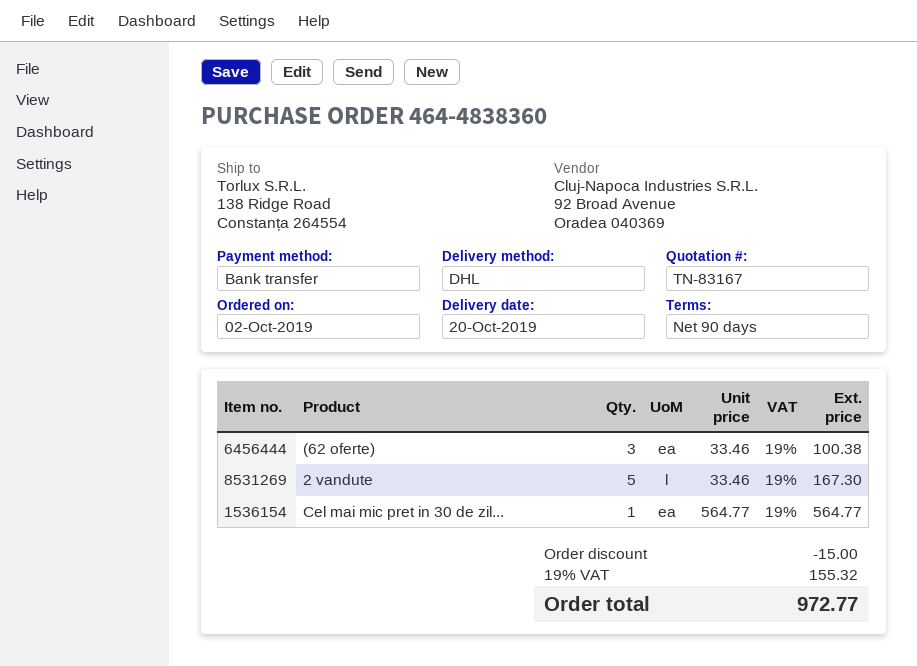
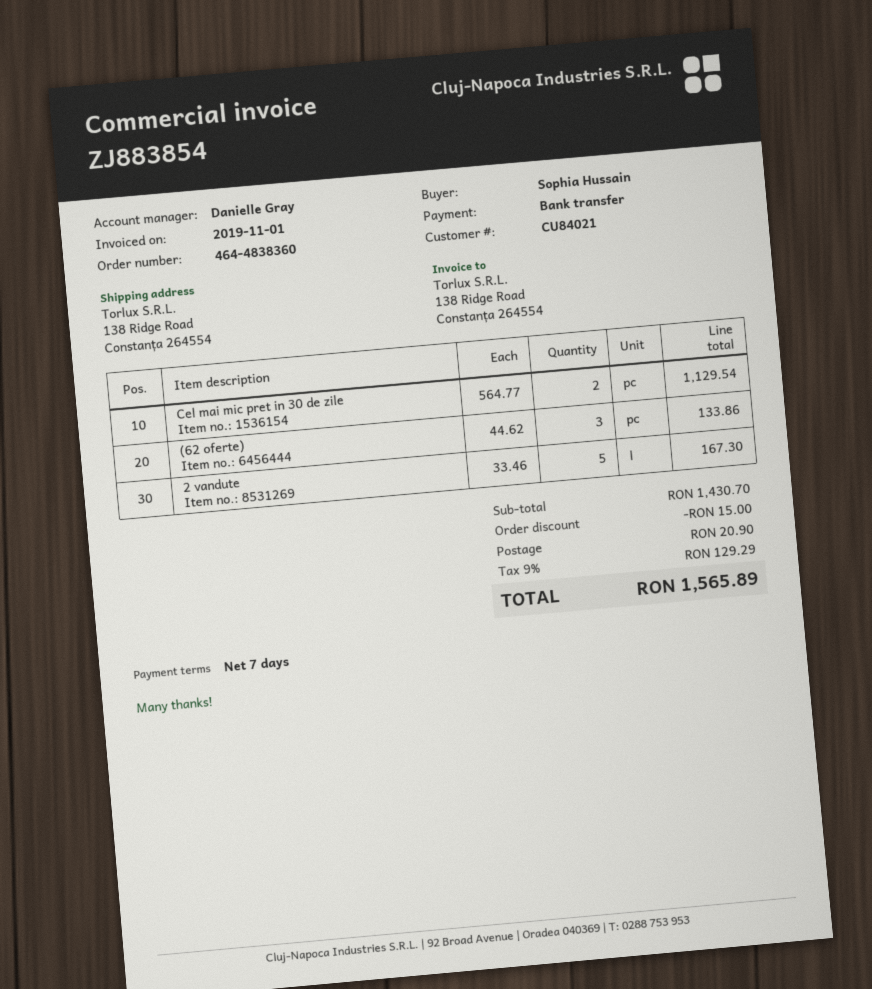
payment terms: 90 days -> 7 days
(62 oferte): 3 x 33.46 = 100.38 -> 3 x 44.62 = 133.86
Cel mai mic pret in 30 de zil...: 1 x 564.77 = 564.77 -> 2 x 564.77 = 1129.54
shipping: none -> 20.90
tax: 19% = 155.32 -> 9% = 129.29
total: 972.77 -> 1565.89

